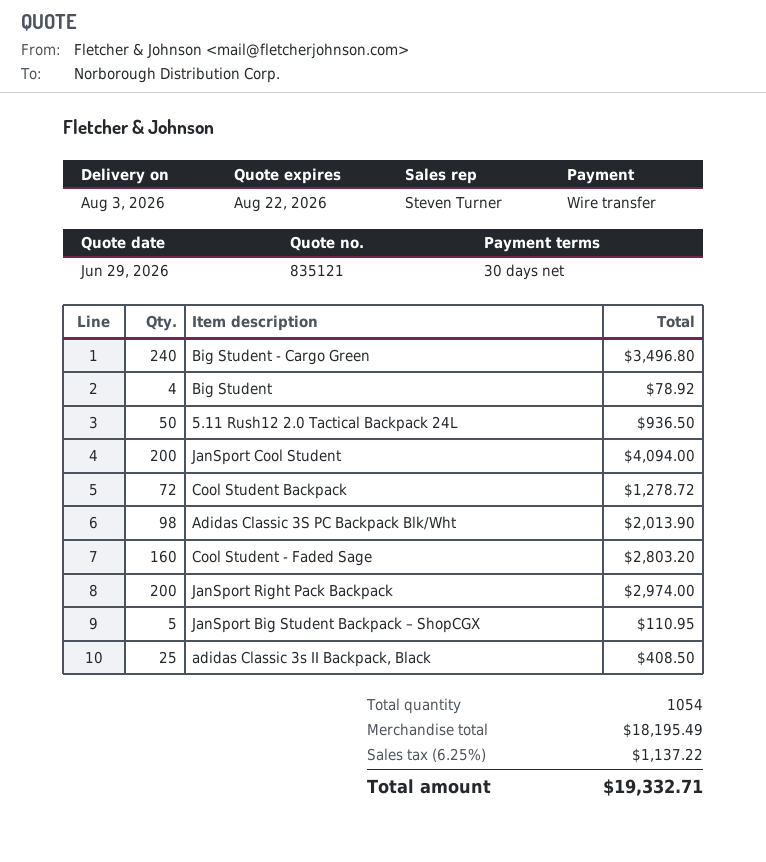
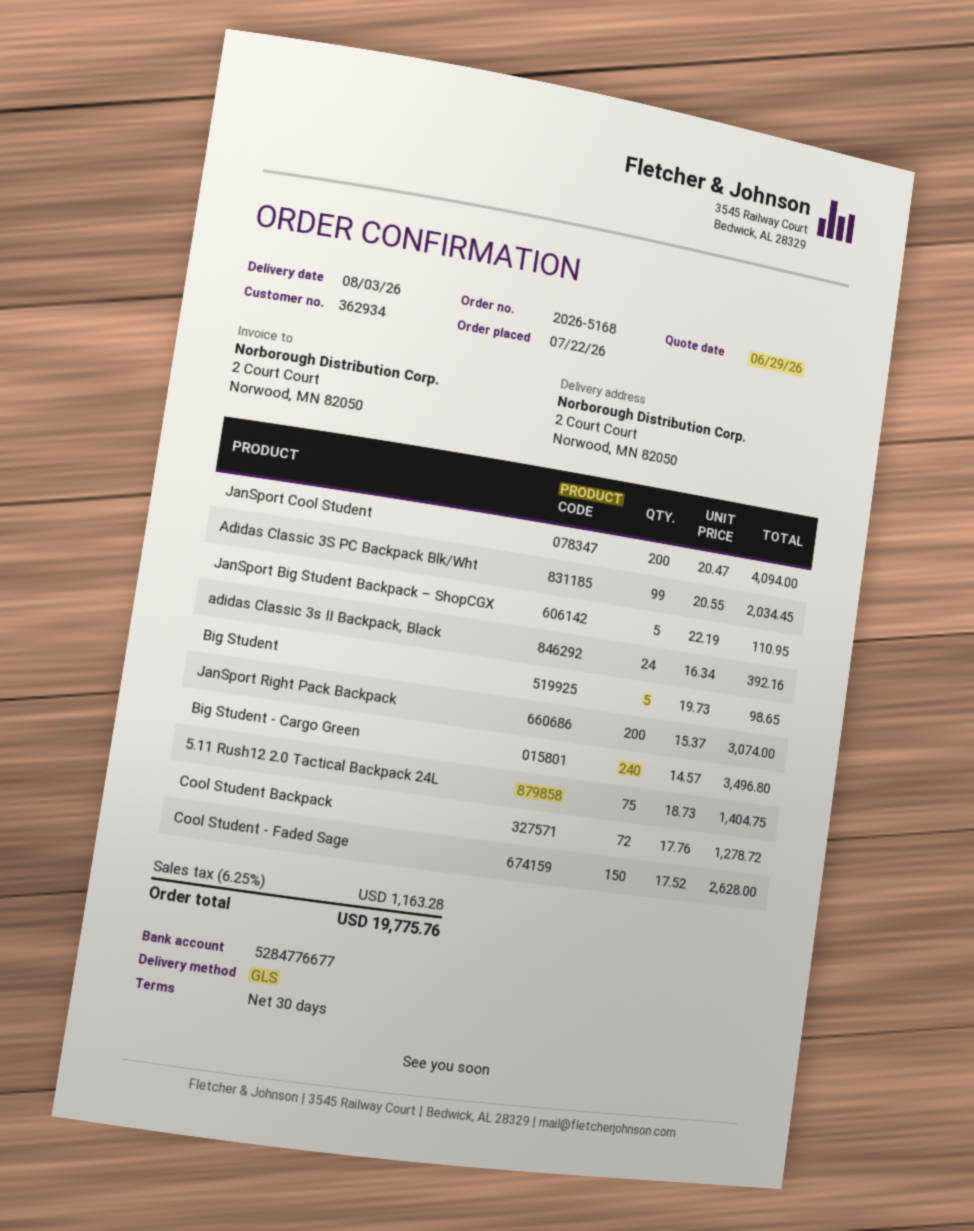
Big Student: 4 for 78.92 -> 5 for 98.65
5.11 Rush12 2.0 Tactical Backpack 24L: 50 for 936.50 -> 75 for 1404.75
Adidas Classic 3S PC Backpack Blk/Wht: 98 for 2013.90 -> 99 for 2034.45
Cool Student - Faded Sage: 160 for 2803.20 -> 150 for 2628.00
JanSport Right Pack Backpack: 200 for 2974.00 -> 200 for 3074.00
adidas Classic 3s II Backpack, Black: 25 for 408.50 -> 24 for 392.16
tax: 6.25% = 1137.22 -> 6.25% = 1163.28
total: 19332.71 -> 19775.76

